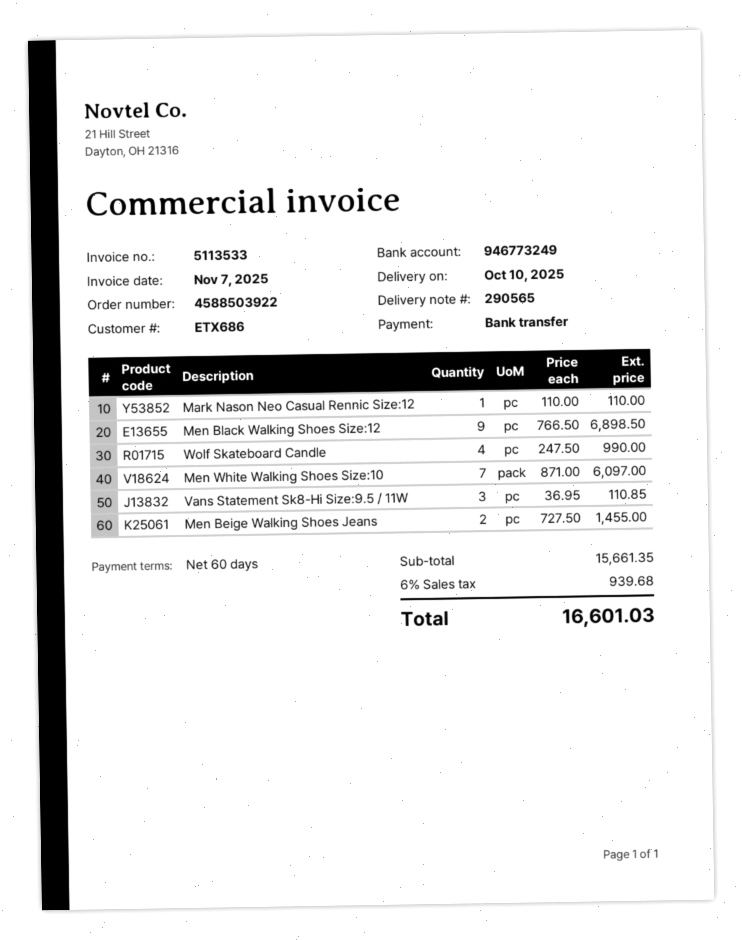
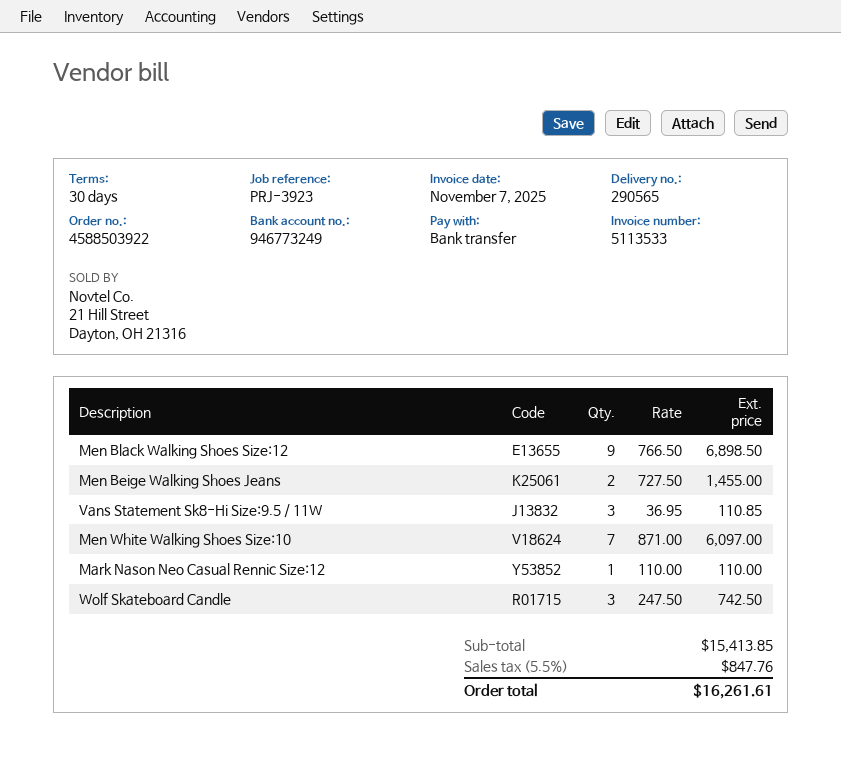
payment terms: 60 days -> 30 days
Wolf Skateboard Candle: 4 x 247.50 = 990.00 -> 3 x 247.50 = 742.50
subtotal: 15661.35 -> 15413.85
tax: 6% = 939.68 -> 5.5% = 847.76
total: 16601.03 -> 16261.61

